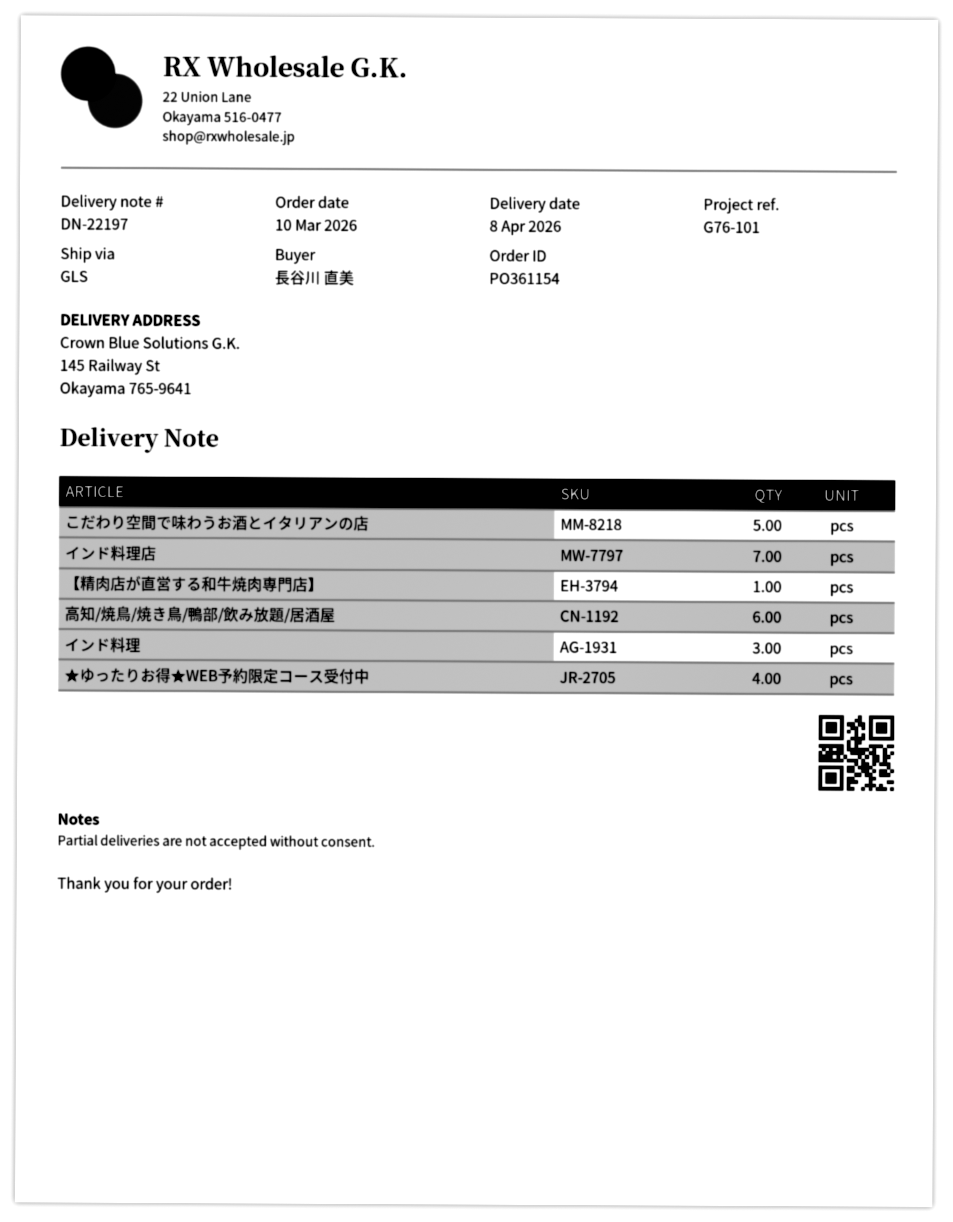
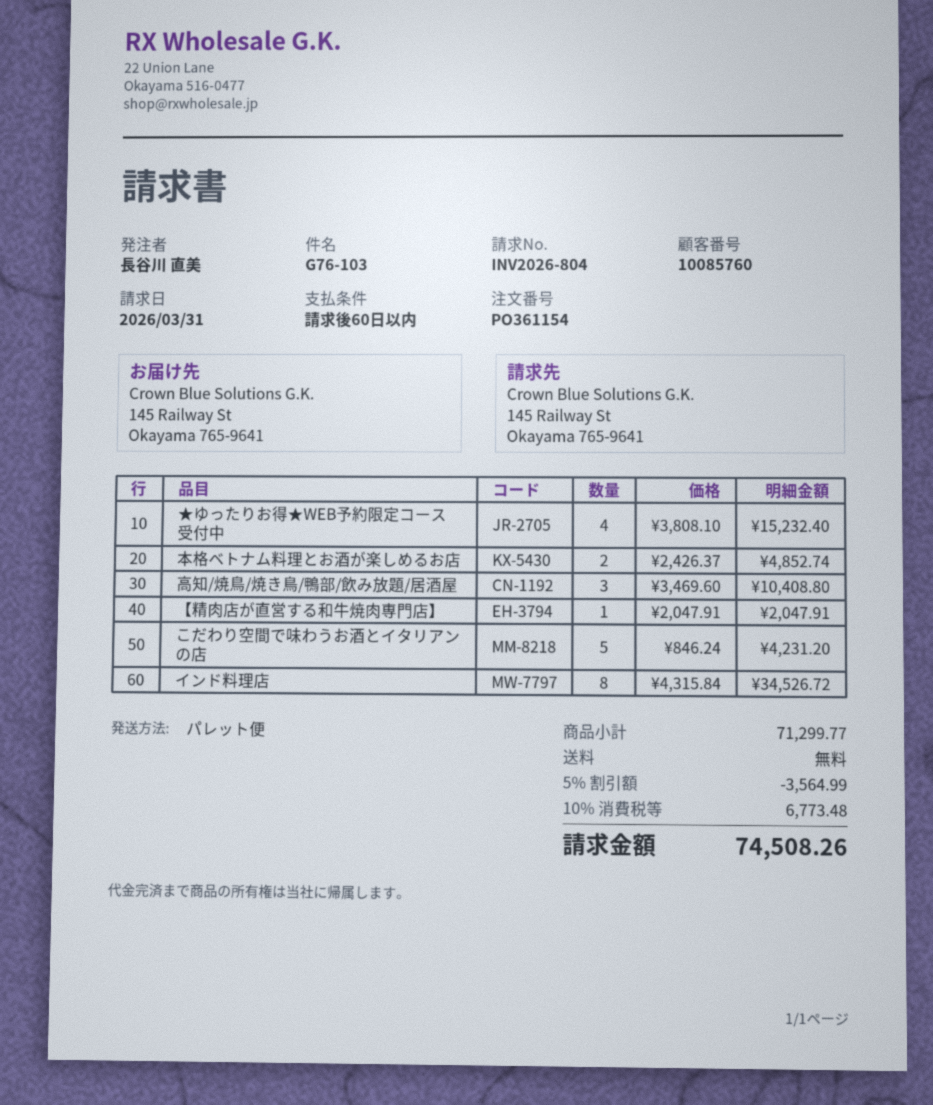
reference: G76-101 -> G76-103
shipping method: GLS -> pallet freight
インド料理店: 7 -> 8
高知/焼鳥/焼き鳥/鴨部/飲み放題/居酒屋: 6 -> 3
インド料理: 3 -> none
本格ベトナム料理とお酒が楽しめるお店: none -> 2

